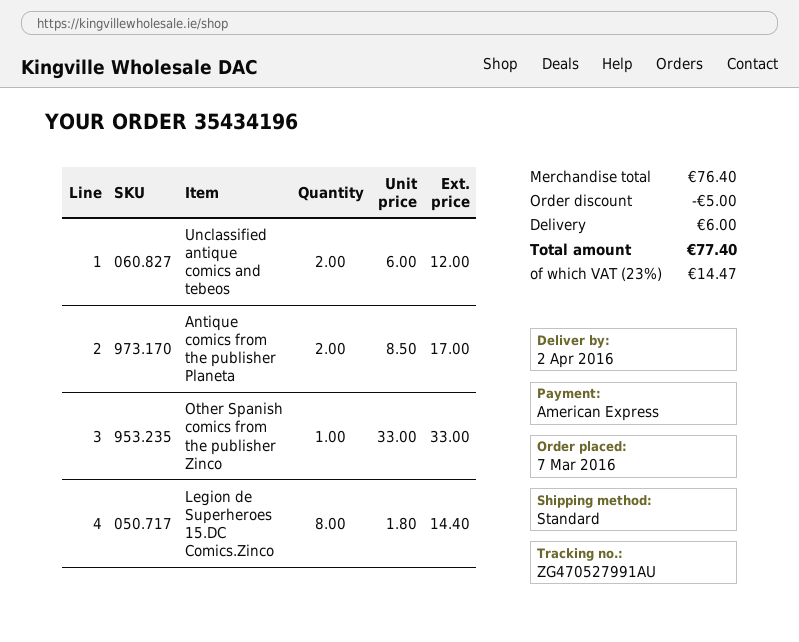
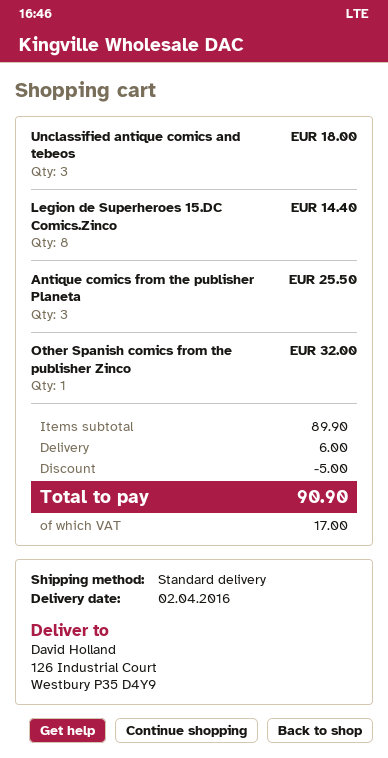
Unclassified antique comics and tebeos: 2 for 12.00 -> 3 for 18.00
Antique comics from the publisher Planeta: 2 for 17.00 -> 3 for 25.50
Other Spanish comics from the publisher Zinco: 1 for 33.00 -> 1 for 32.00
subtotal: 76.40 -> 89.90
tax: 14.47 -> 17.00
total: 77.40 -> 90.90

